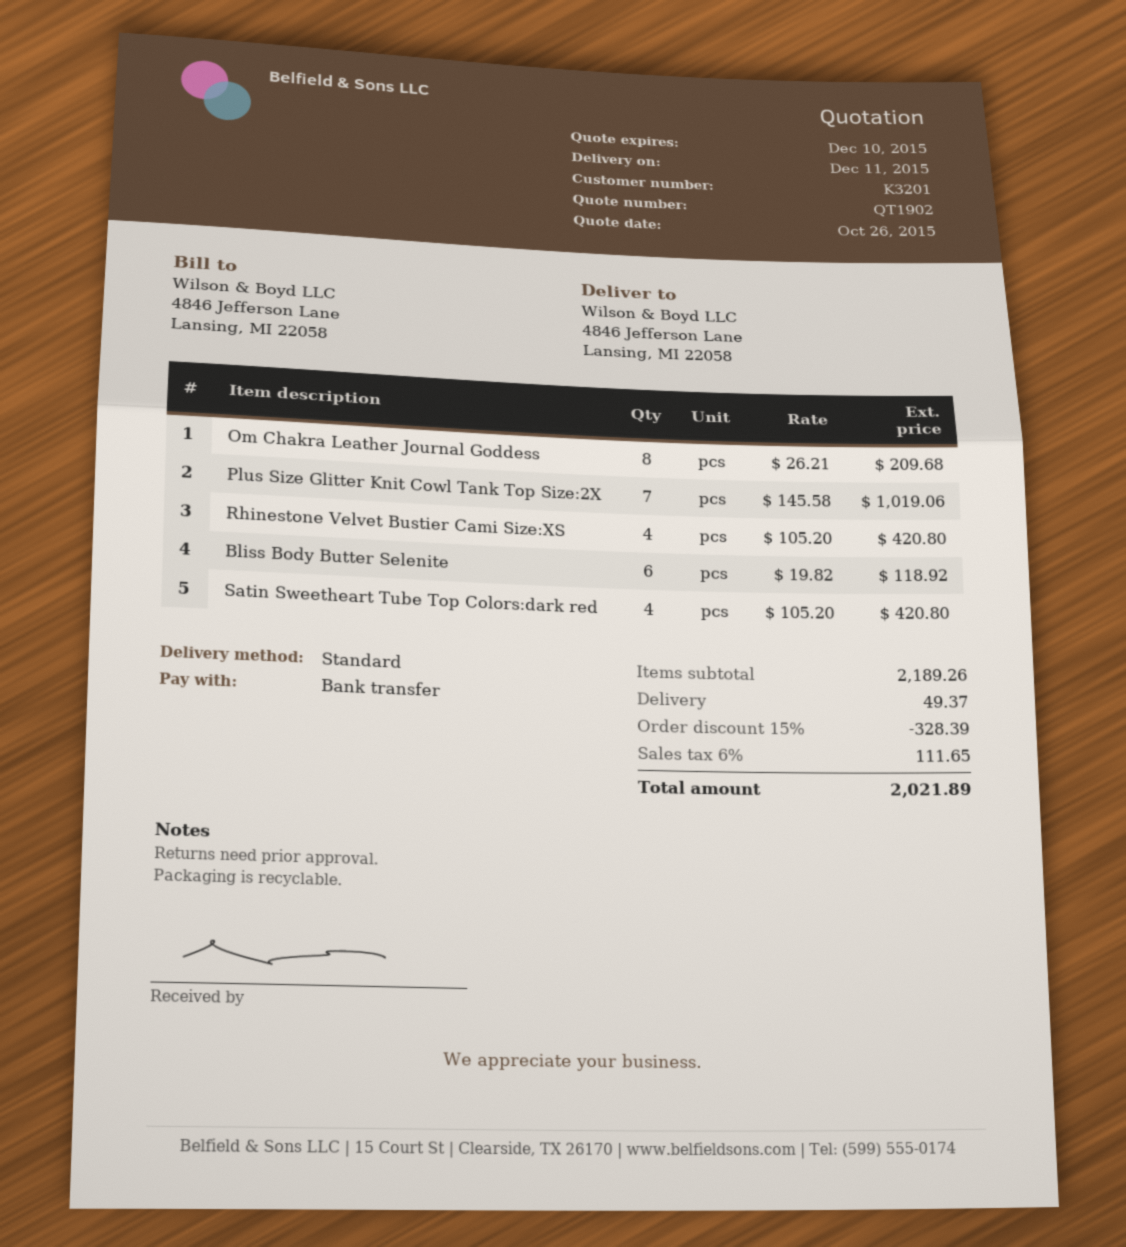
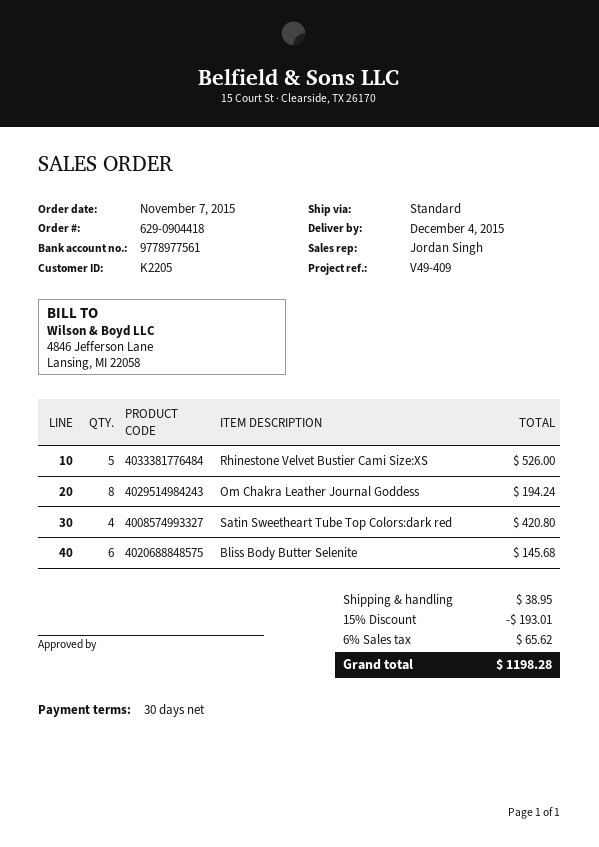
delivery date: 2015-12-11 -> 2015-12-04
customer number: K3201 -> K2205
Om Chakra Leather Journal Goddess: 8 for 209.68 -> 8 for 194.24
Plus Size Glitter Knit Cowl Tank Top Size:2X: 7 for 1019.06 -> none
Rhinestone Velvet Bustier Cami Size:XS: 4 for 420.80 -> 5 for 526.00
Bliss Body Butter Selenite: 6 for 118.92 -> 6 for 145.68
discount: 15% = 328.39 -> 15% = 193.01
shipping: 49.37 -> 38.95
tax: 6% = 111.65 -> 6% = 65.62
total: 2021.89 -> 1198.28

